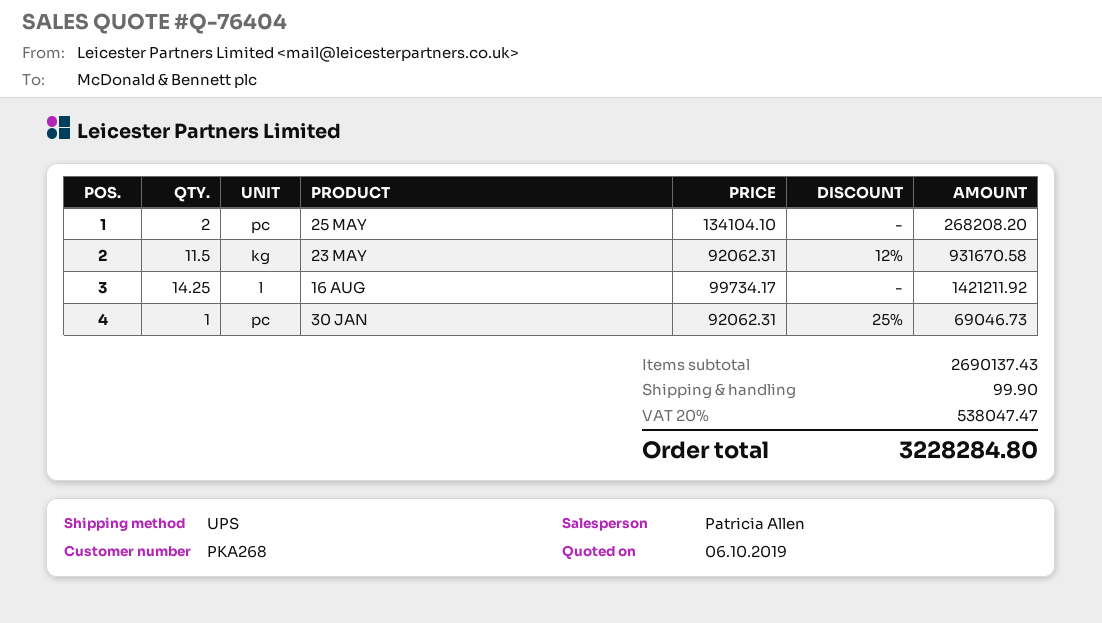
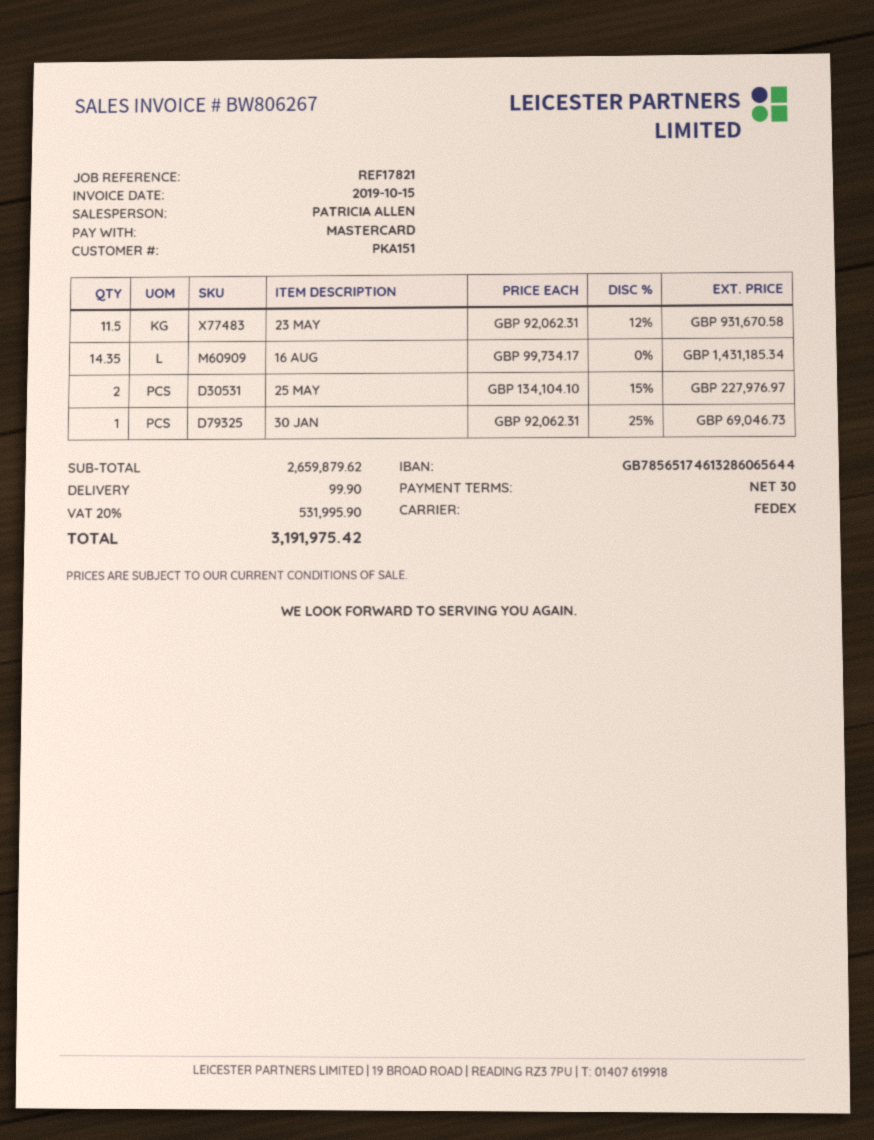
customer number: PKA268 -> PKA151
shipping method: UPS -> FedEx
25 MAY: 2 x 134104.10 = 268208.20 -> 2 x 134104.10 - 15% = 227976.97
16 AUG: 14.25 x 99734.17 = 1421211.92 -> 14.35 x 99734.17 = 1431185.34
subtotal: 2690137.43 -> 2659879.62
tax: 20% = 538047.47 -> 20% = 531995.90
total: 3228284.80 -> 3191975.42

